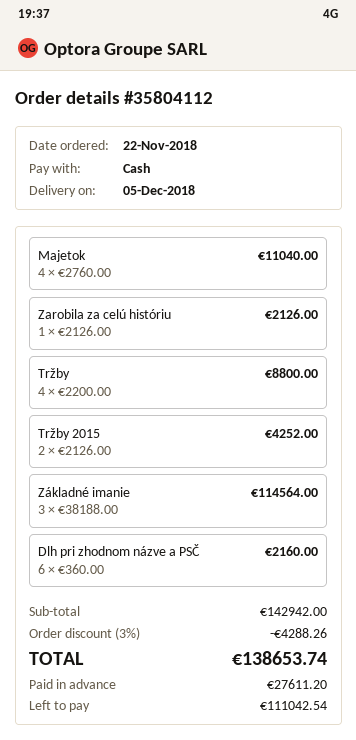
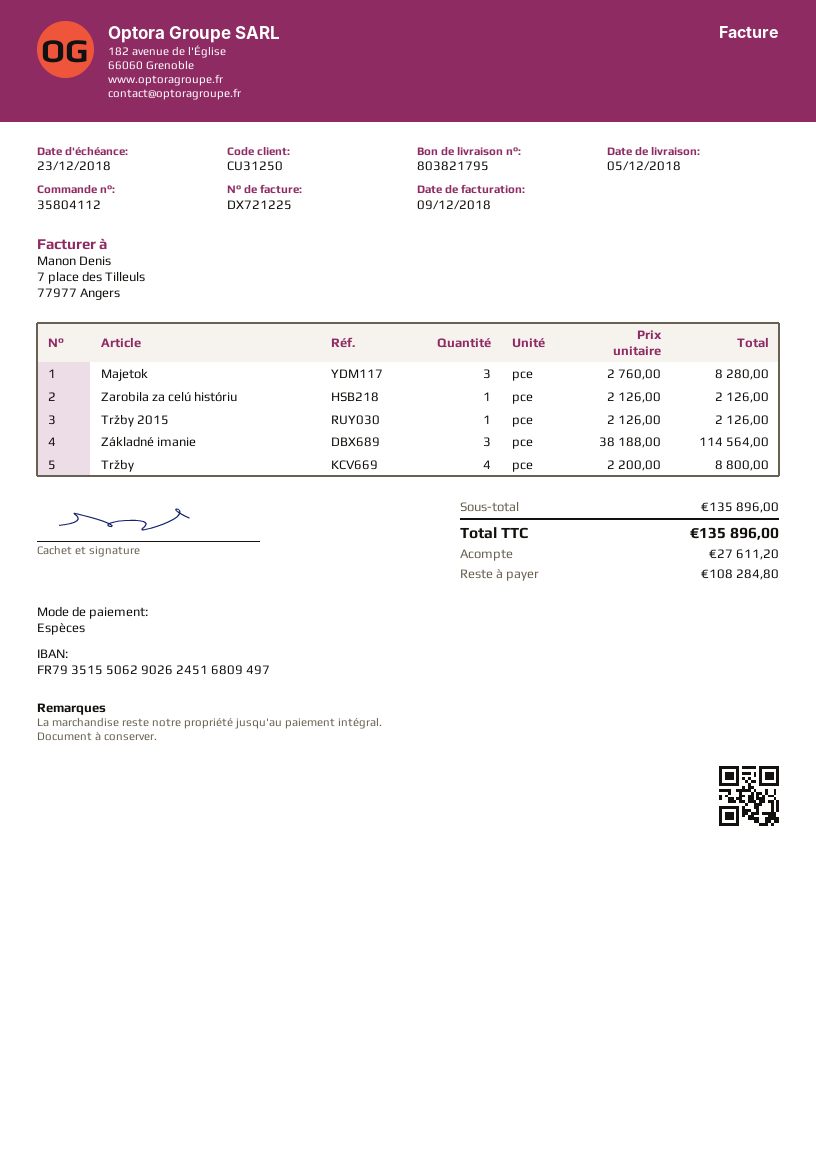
Majetok: 4 x 2760.00 = 11040.00 -> 3 x 2760.00 = 8280.00
Tržby 2015: 2 x 2126.00 = 4252.00 -> 1 x 2126.00 = 2126.00
Dlh pri zhodnom názve a PSČ: 6 x 360.00 = 2160.00 -> none
subtotal: 142942.00 -> 135896.00
discount: 3% = 4288.26 -> none
total: 138653.74 -> 135896.00
balance: 111042.54 -> 108284.80

